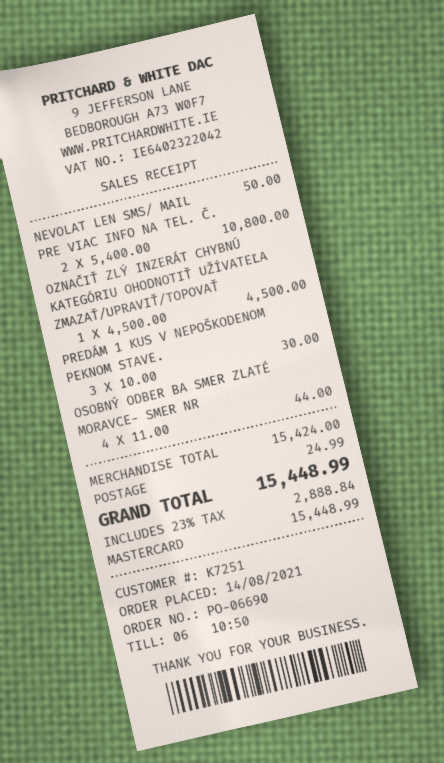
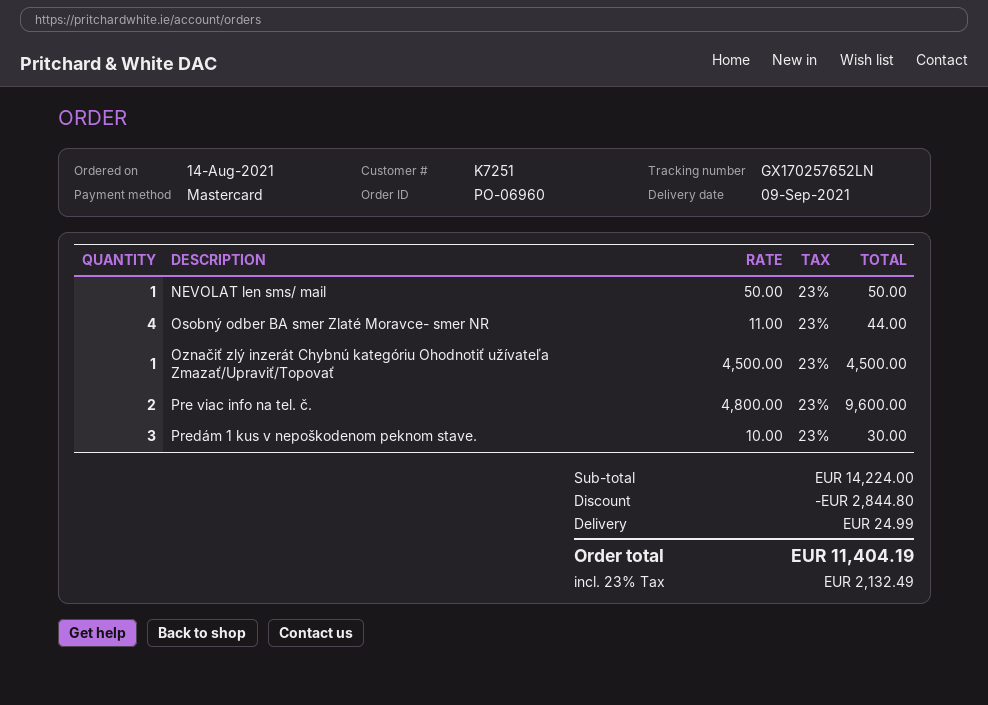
order number: PO-06690 -> PO-06960
PRE VIAC INFO NA TEL. Č.: 2 x 5400.00 = 10800.00 -> 2 x 4800.00 = 9600.00
subtotal: 15424.00 -> 14224.00
discount: none -> 2844.80
tax: 23% = 2888.84 -> 23% = 2132.49
total: 15448.99 -> 11404.19

